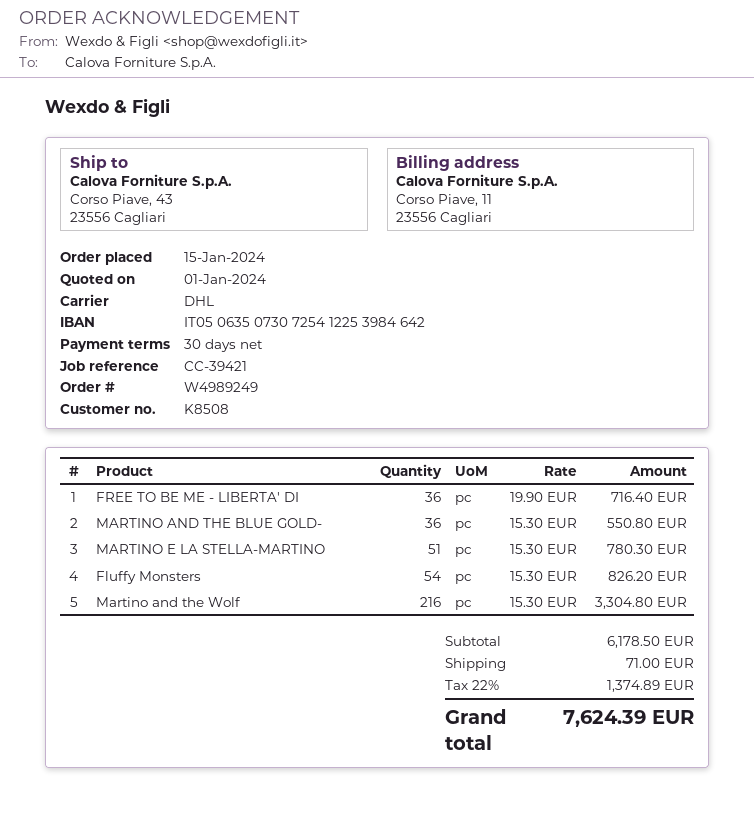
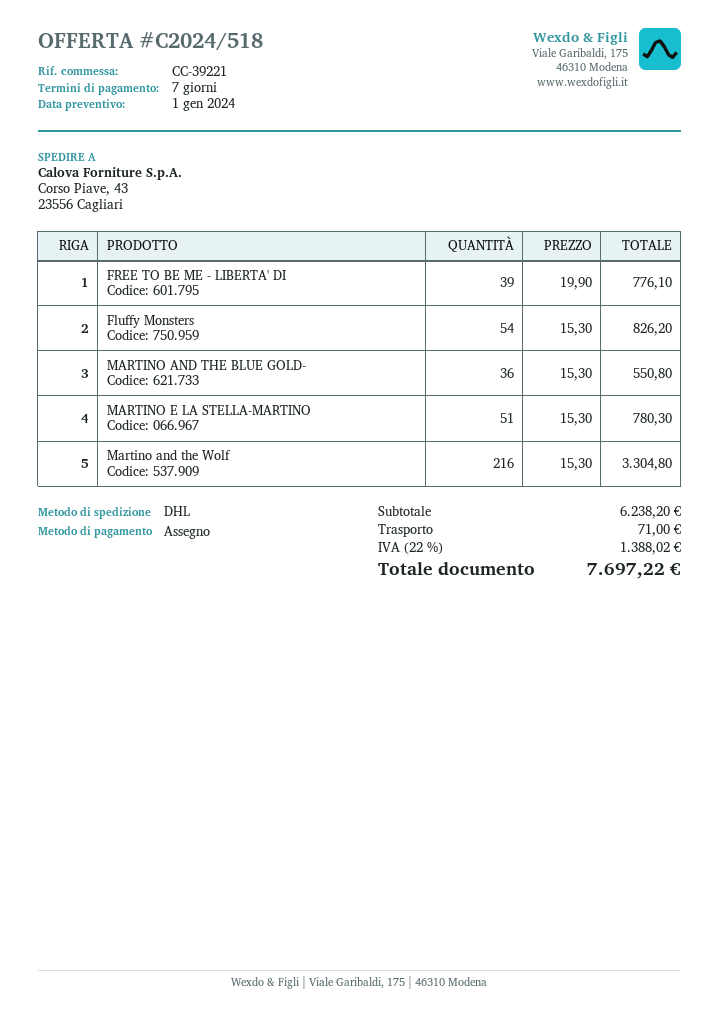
payment terms: 30 days -> 7 days
reference: CC-39421 -> CC-39221
FREE TO BE ME - LIBERTA' DI: 36 x 19.90 = 716.40 -> 39 x 19.90 = 776.10
subtotal: 6178.50 -> 6238.20
tax: 22% = 1374.89 -> 22% = 1388.02
total: 7624.39 -> 7697.22

